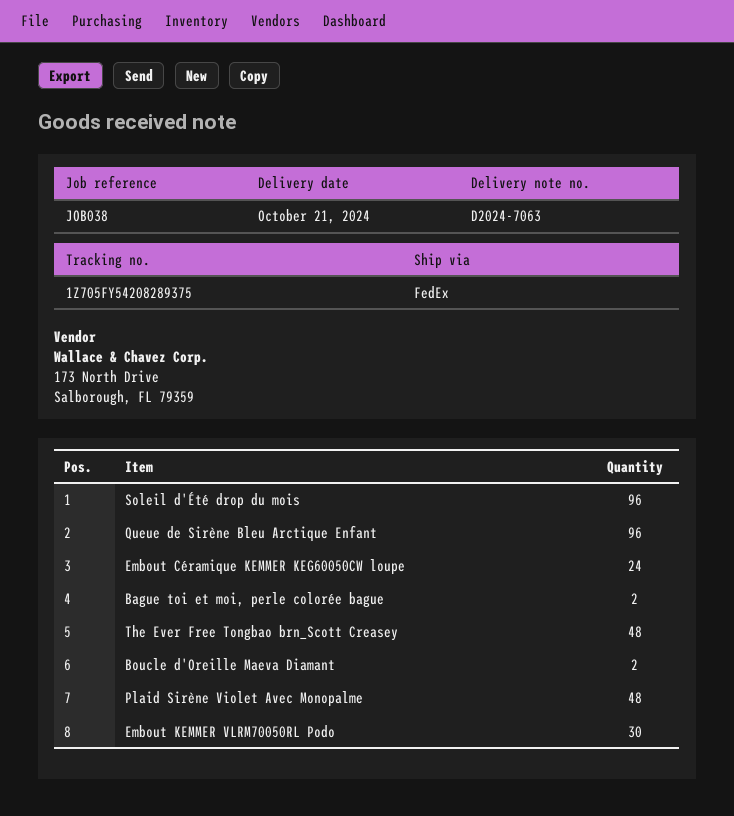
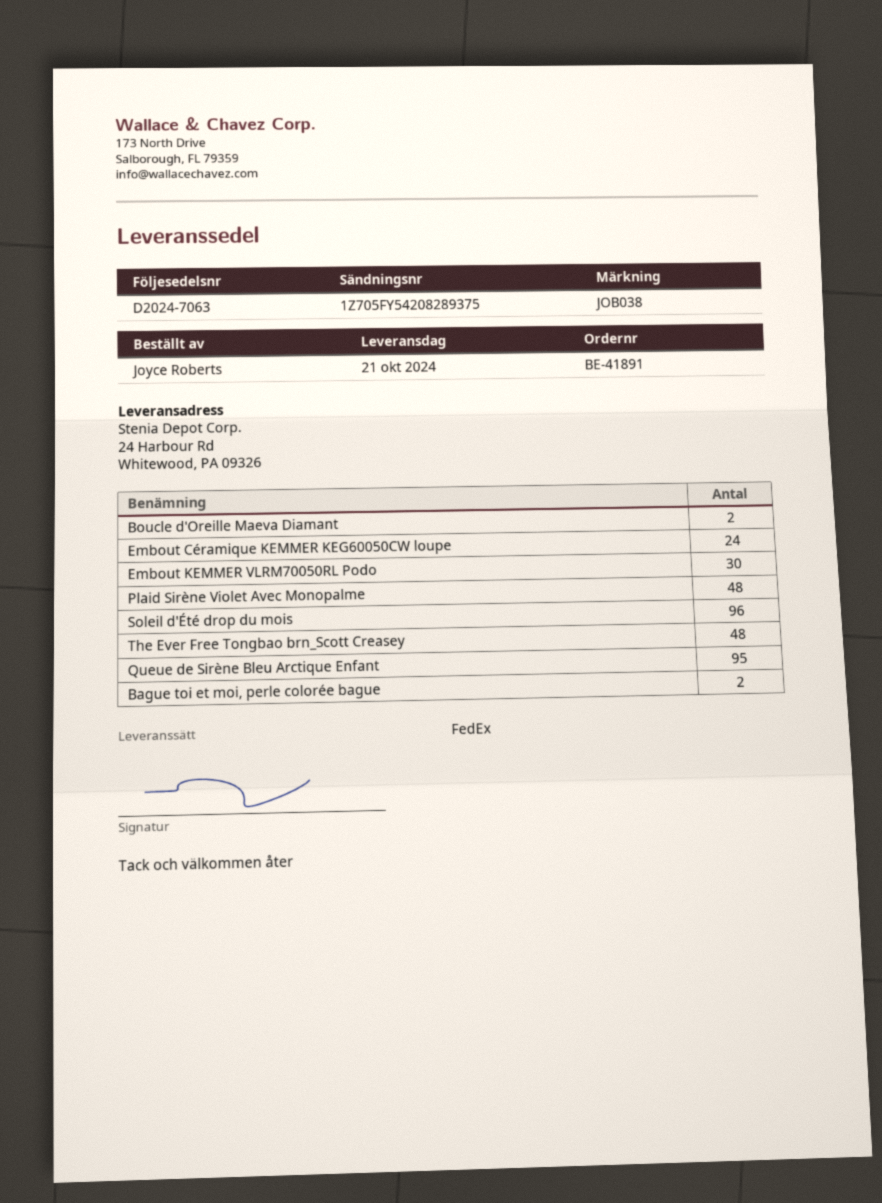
Queue de Sirène Bleu Arctique Enfant: 96 -> 95

